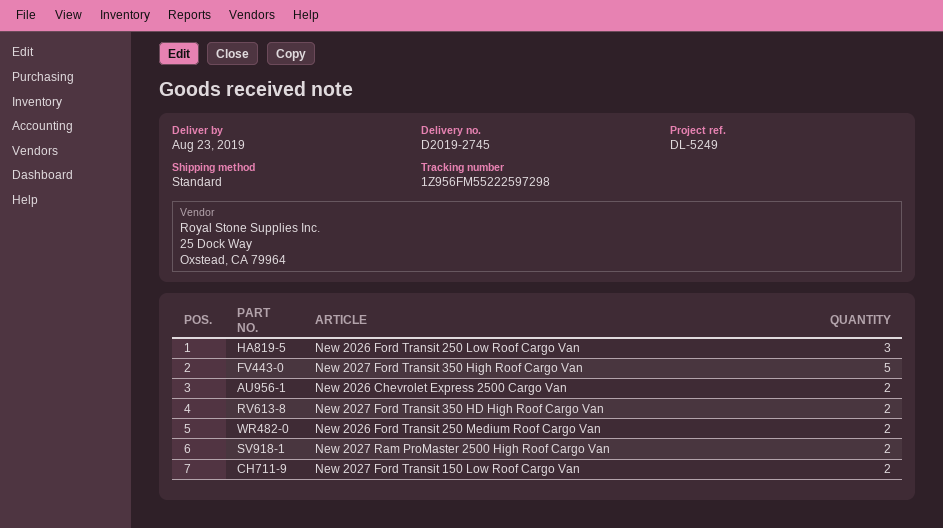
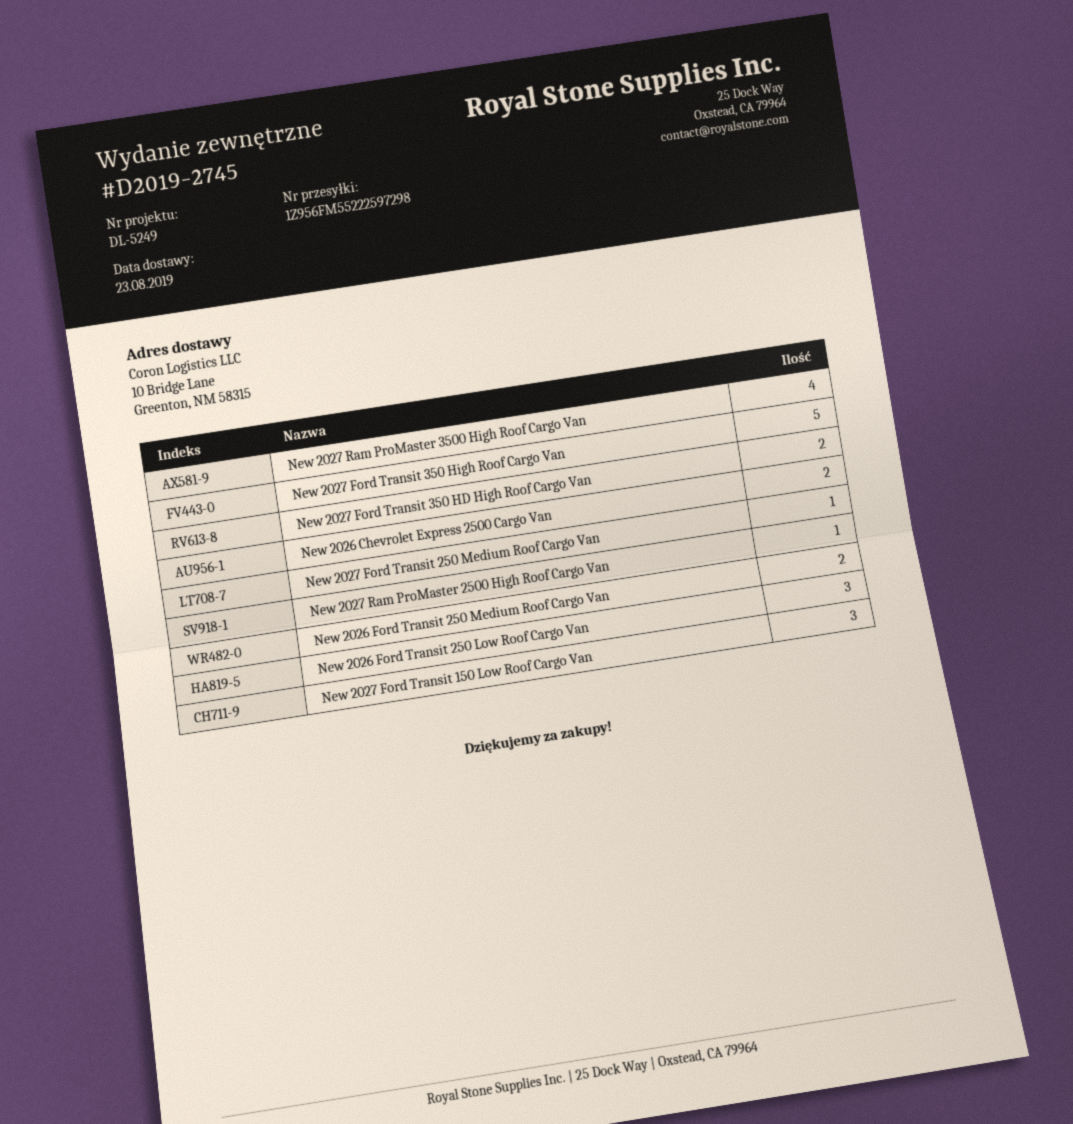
New 2027 Ram ProMaster 2500 High Roof Cargo Van: 2 -> 1
New 2027 Ford Transit 150 Low Roof Cargo Van: 2 -> 3
New 2027 Ram ProMaster 3500 High Roof Cargo Van: none -> 4
New 2027 Ford Transit 250 Medium Roof Cargo Van: none -> 1

